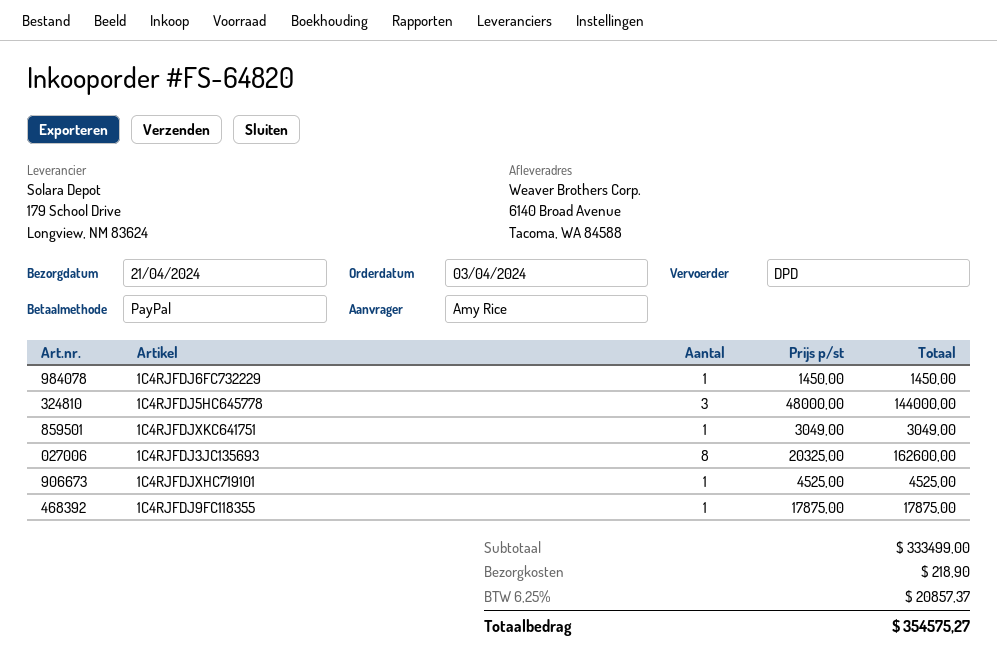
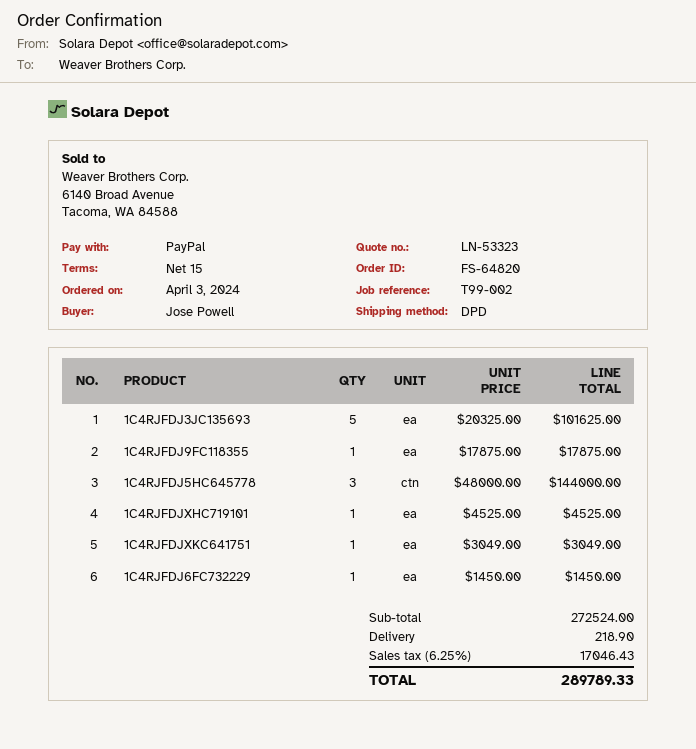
ordered by: Amy Rice -> Jose Powell
1C4RJFDJ3JC135693: 8 x 20325.00 = 162600.00 -> 5 x 20325.00 = 101625.00
subtotal: 333499.00 -> 272524.00
tax: 6.25% = 20857.37 -> 6.25% = 17046.43
total: 354575.27 -> 289789.33

